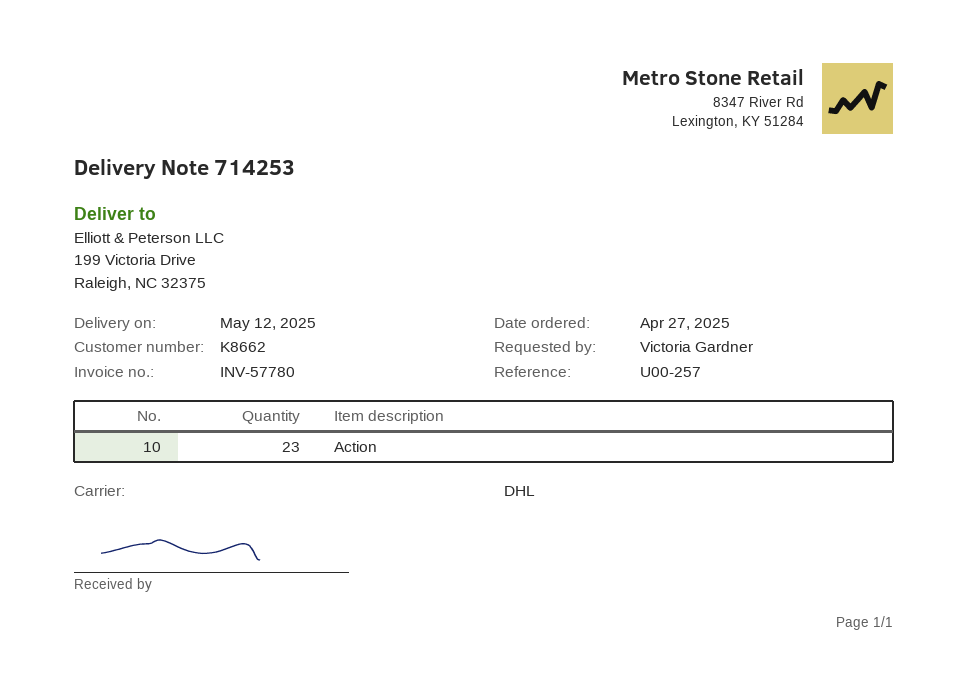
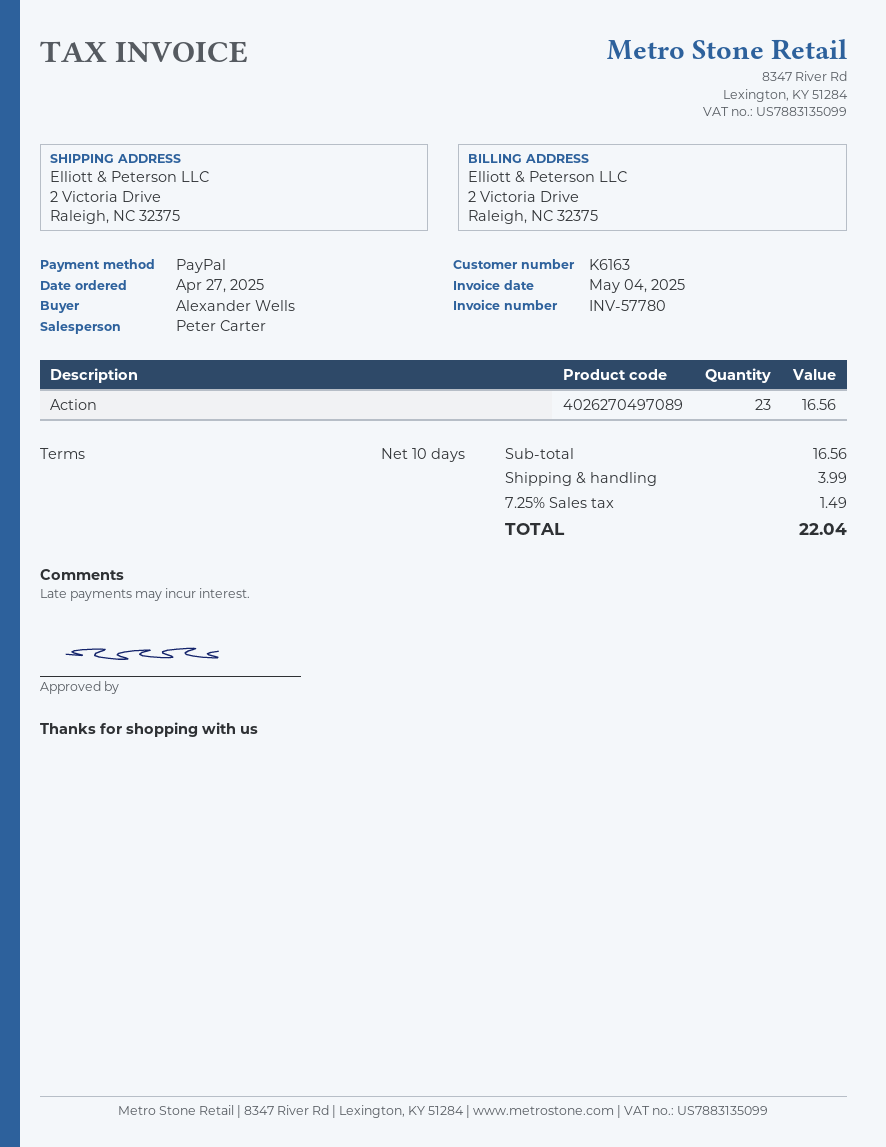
customer number: K8662 -> K6163
ordered by: Victoria Gardner -> Alexander Wells
ship to: 199 Victoria Drive, Raleigh, NC 32375 -> 2 Victoria Drive, Raleigh, NC 32375

